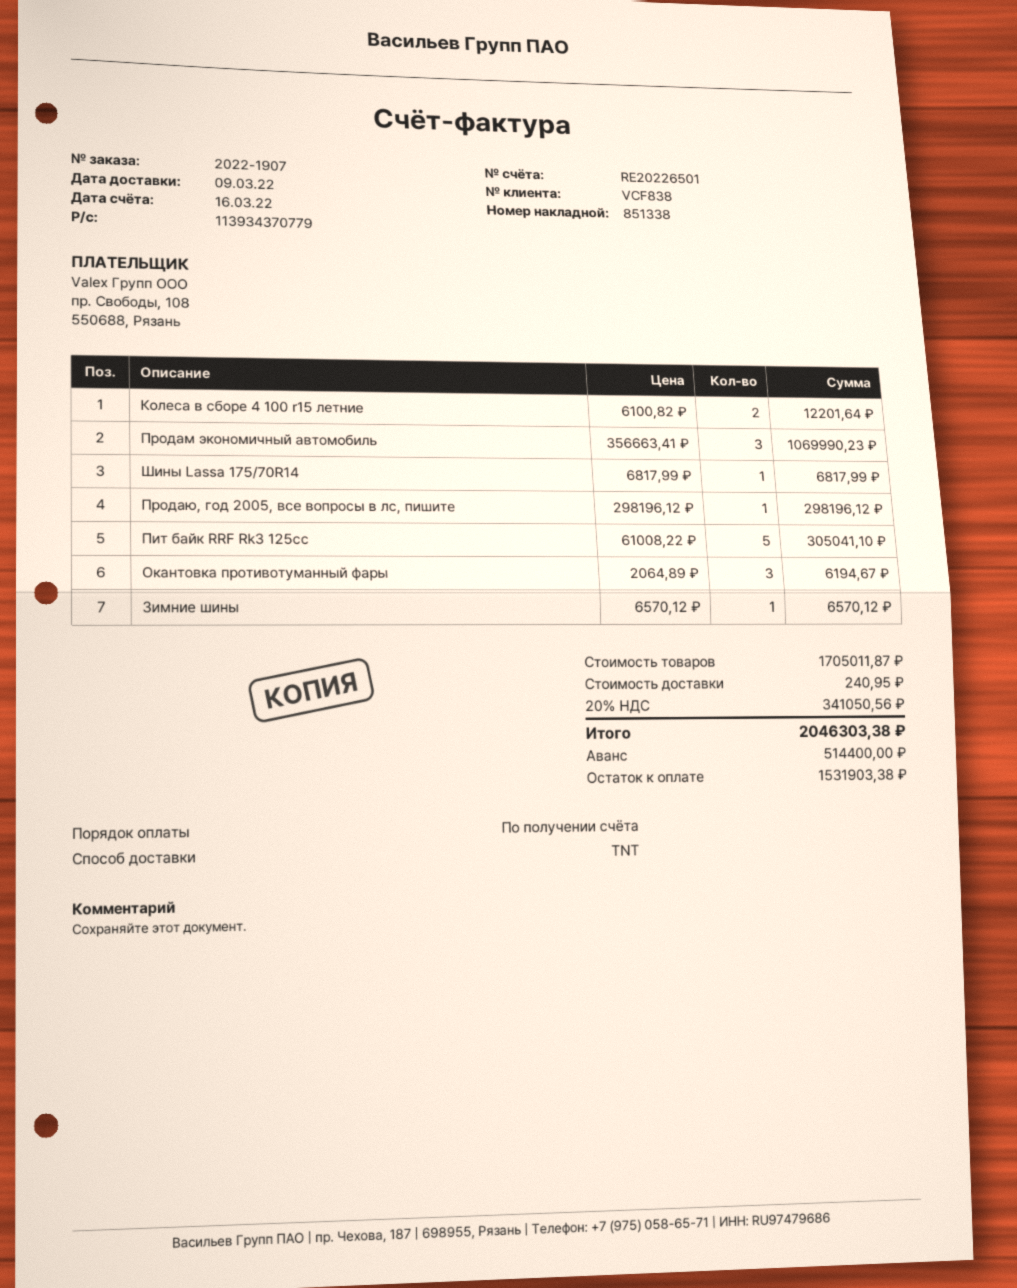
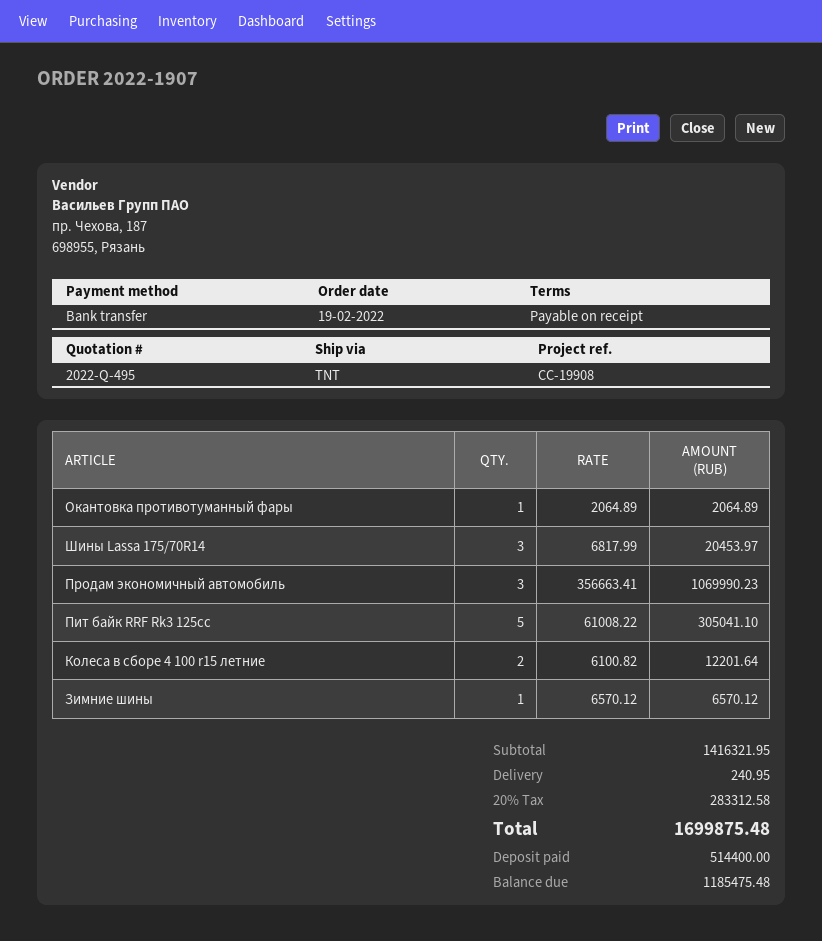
Шины Lassa 175/70R14: 1 x 6817.99 = 6817.99 -> 3 x 6817.99 = 20453.97
Продаю, год 2005, все вопросы в лс, пишите: 1 x 298196.12 = 298196.12 -> none
Окантовка противотуманный фары: 3 x 2064.89 = 6194.67 -> 1 x 2064.89 = 2064.89
subtotal: 1705011.87 -> 1416321.95
tax: 20% = 341050.56 -> 20% = 283312.58
total: 2046303.38 -> 1699875.48
balance: 1531903.38 -> 1185475.48

